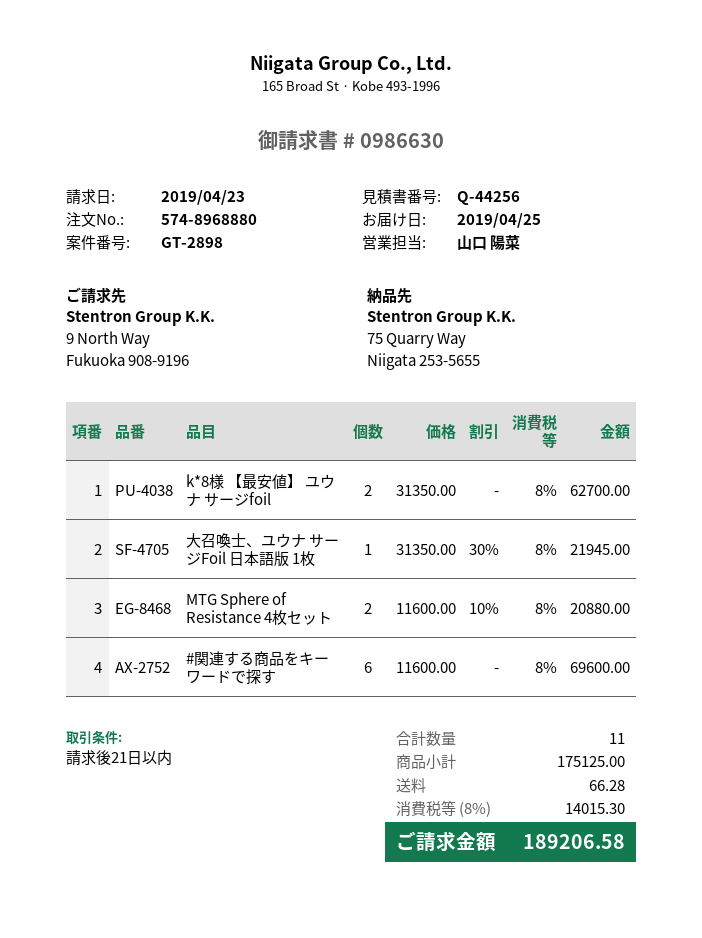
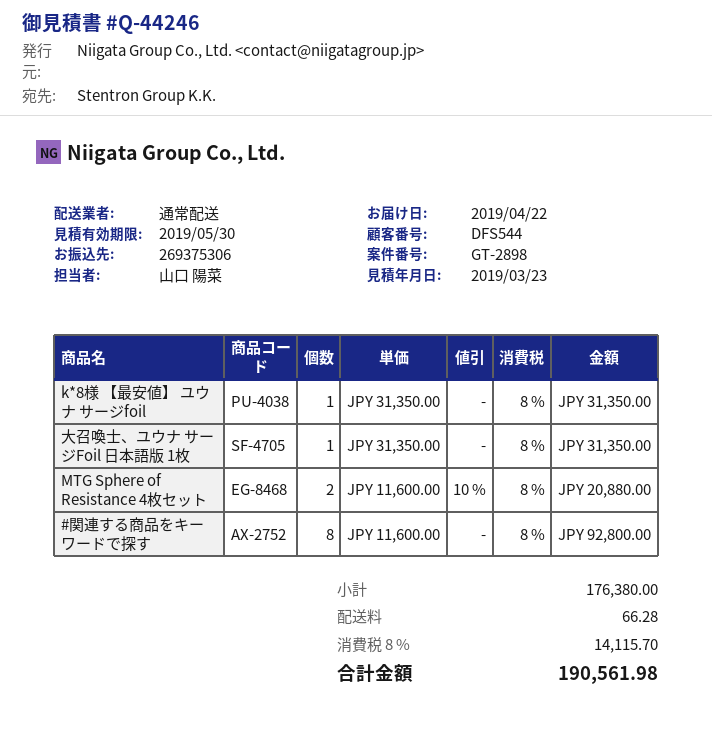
quote number: Q-44256 -> Q-44246
delivery date: 2019-04-25 -> 2019-04-22
k*8様 【最安値】 ユウナ サージfoil: 2 x 31350.00 = 62700.00 -> 1 x 31350.00 = 31350.00
大召喚士、ユウナ サージFoil 日本語版 1枚: 1 x 31350.00 - 30% = 21945.00 -> 1 x 31350.00 = 31350.00
#関連する商品をキーワードで探す: 6 x 11600.00 = 69600.00 -> 8 x 11600.00 = 92800.00
subtotal: 175125.00 -> 176380.00
tax: 8% = 14015.30 -> 8% = 14115.70
total: 189206.58 -> 190561.98

